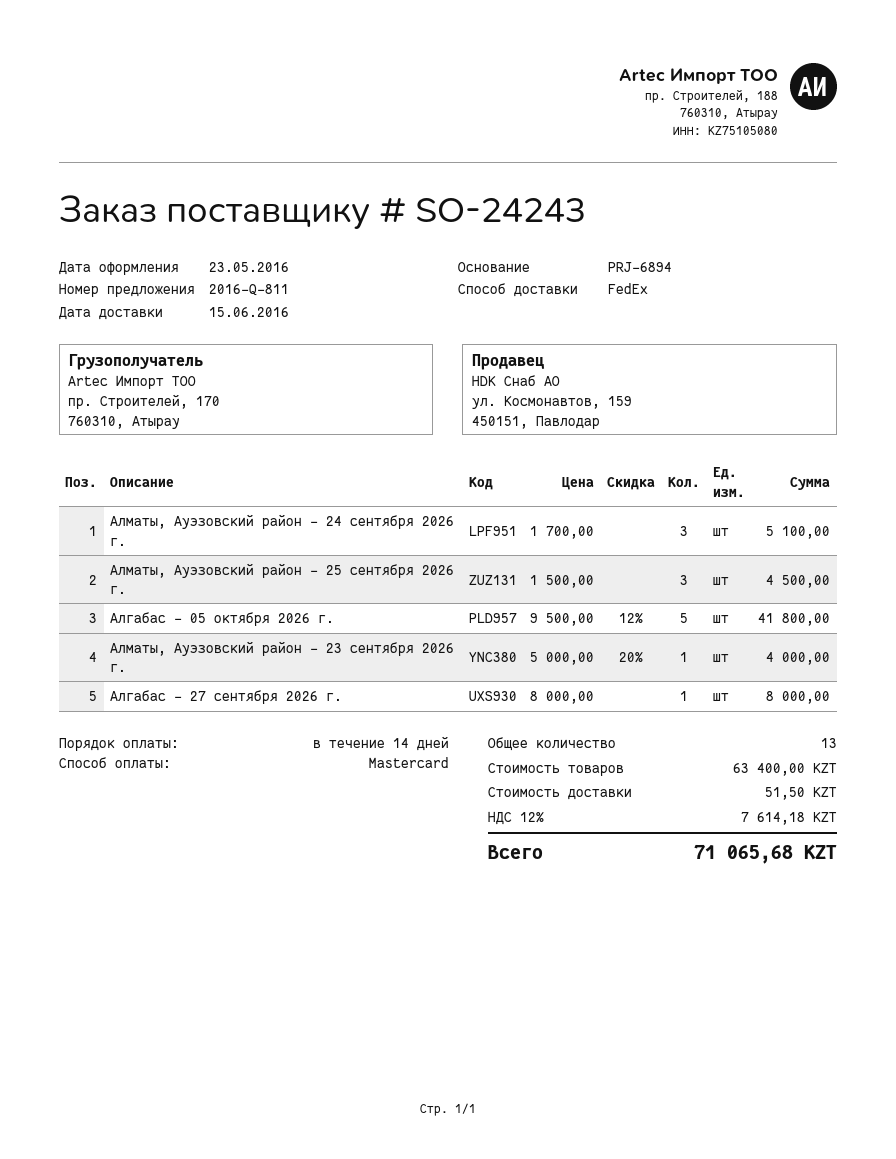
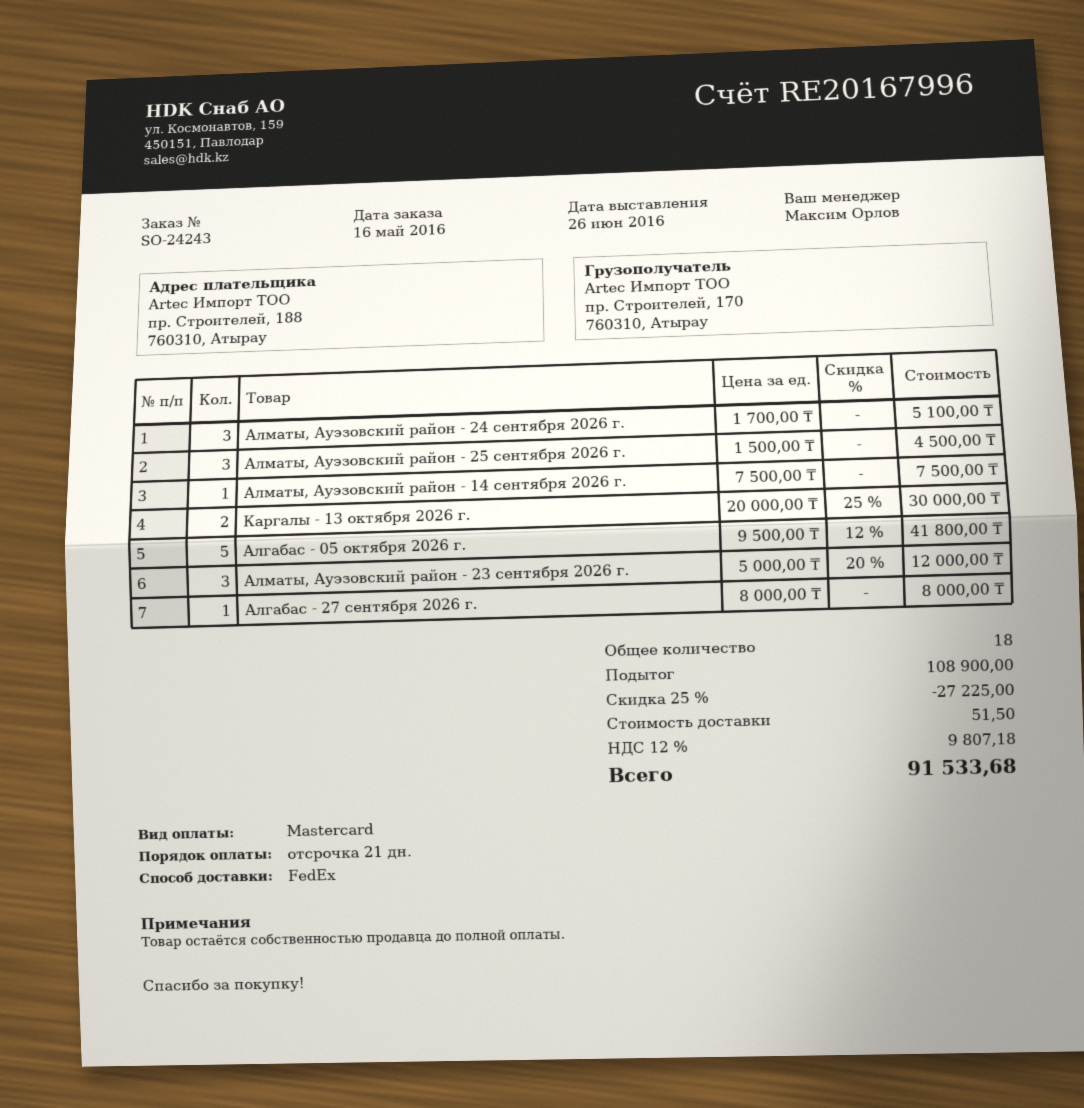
order date: 2016-05-23 -> 2016-05-16
payment terms: 14 days -> 21 days
Алматы, Ауэзовский район - 23 сентября 2026 г.: 1 x 5000.00 - 20% = 4000.00 -> 3 x 5000.00 - 20% = 12000.00
Алматы, Ауэзовский район - 14 сентября 2026 г.: none -> 1 x 7500.00 = 7500.00
Каргалы - 13 октября 2026 г.: none -> 2 x 20000.00 - 25% = 30000.00
total quantity: 13 -> 18
subtotal: 63400.00 -> 108900.00
discount: none -> 25% = 27225.00
tax: 12% = 7614.18 -> 12% = 9807.18
total: 71065.68 -> 91533.68

